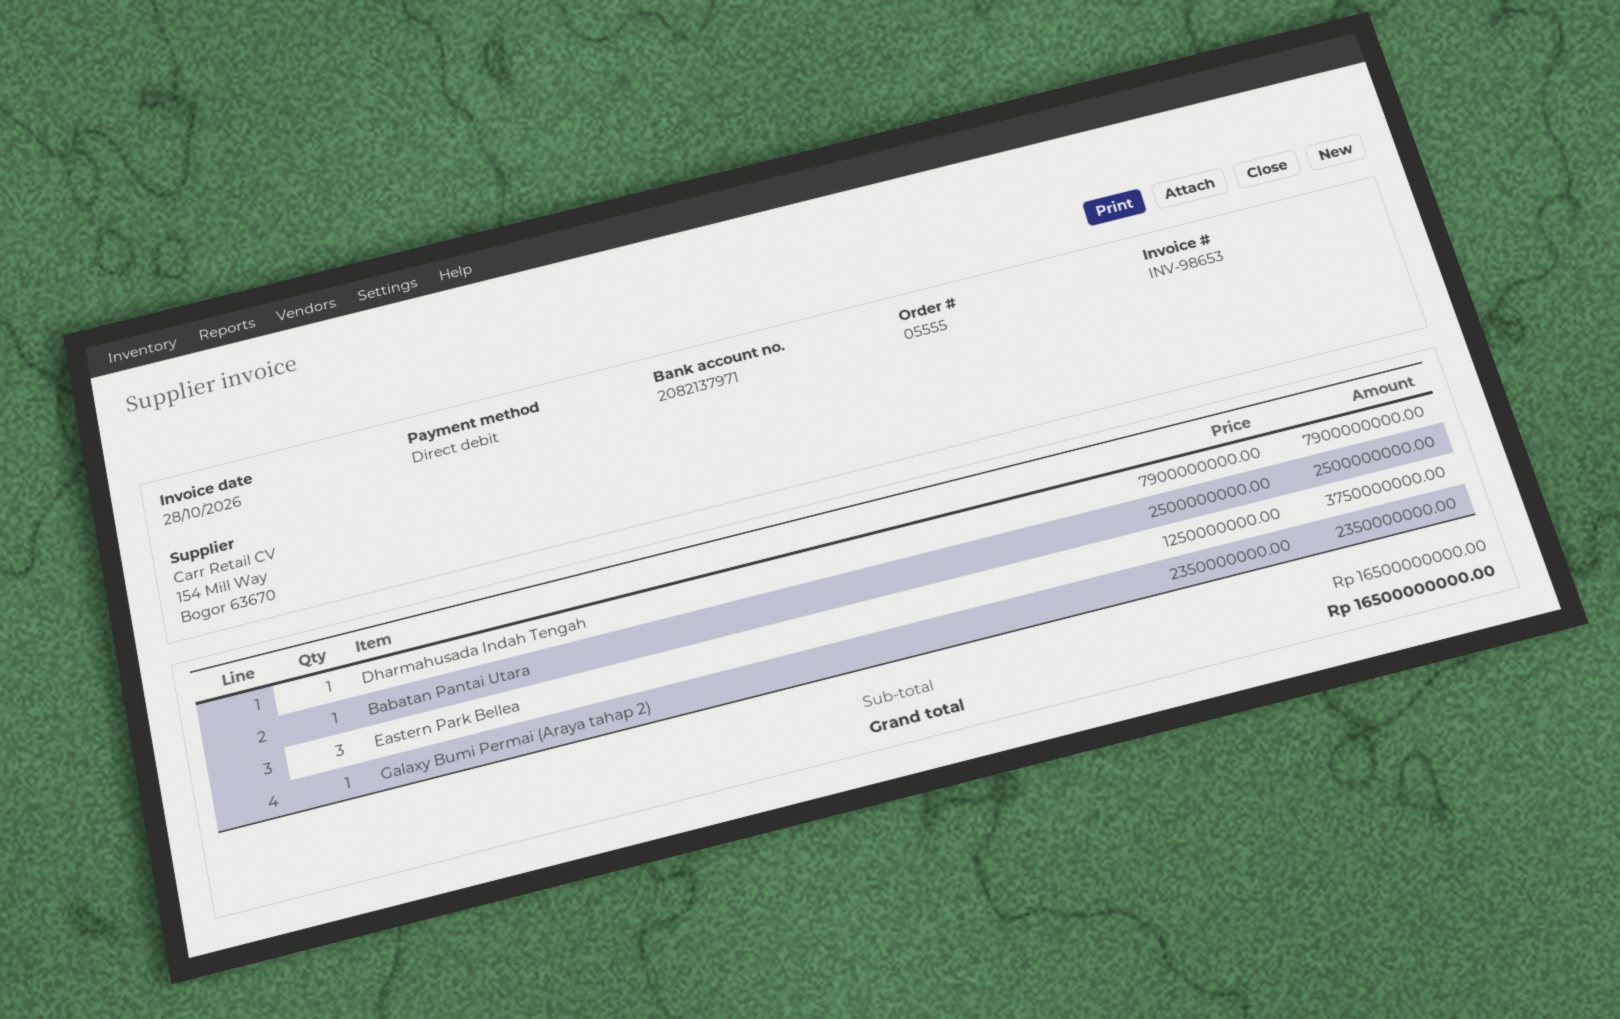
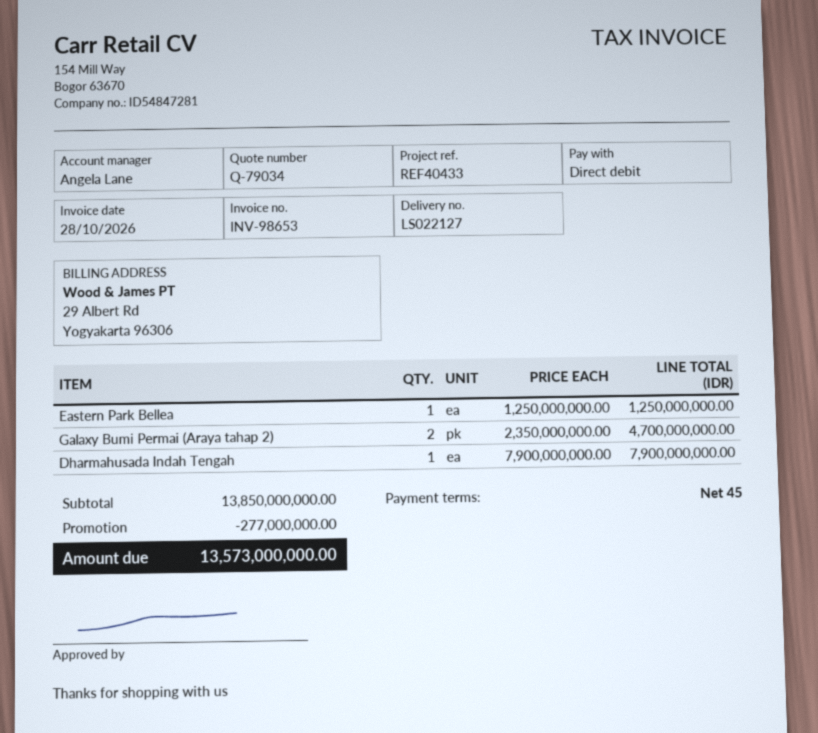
Babatan Pantai Utara: 1 x 2500000000.00 = 2500000000.00 -> none
Eastern Park Bellea: 3 x 1250000000.00 = 3750000000.00 -> 1 x 1250000000.00 = 1250000000.00
Galaxy Bumi Permai (Araya tahap 2): 1 x 2350000000.00 = 2350000000.00 -> 2 x 2350000000.00 = 4700000000.00
subtotal: 16500000000.00 -> 13850000000.00
discount: none -> 277000000.00
total: 16500000000.00 -> 13573000000.00

